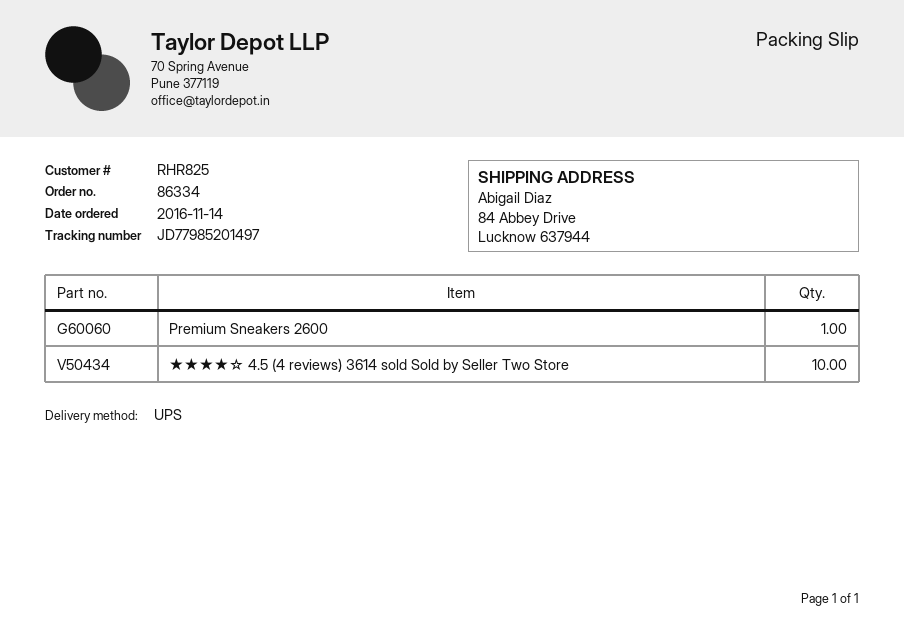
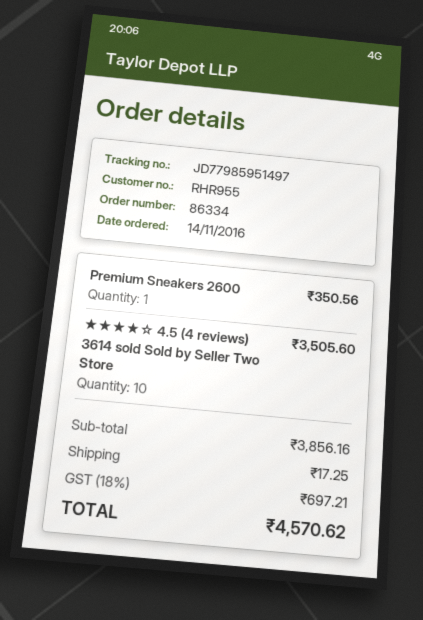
customer number: RHR825 -> RHR955
tracking number: JD77985201497 -> JD77985951497

